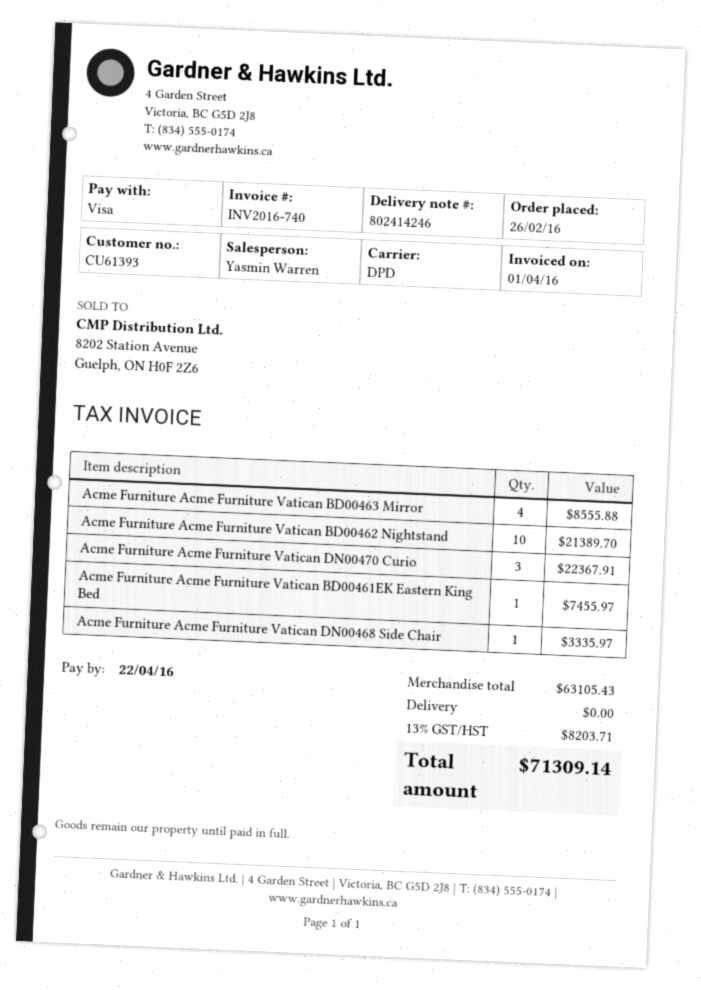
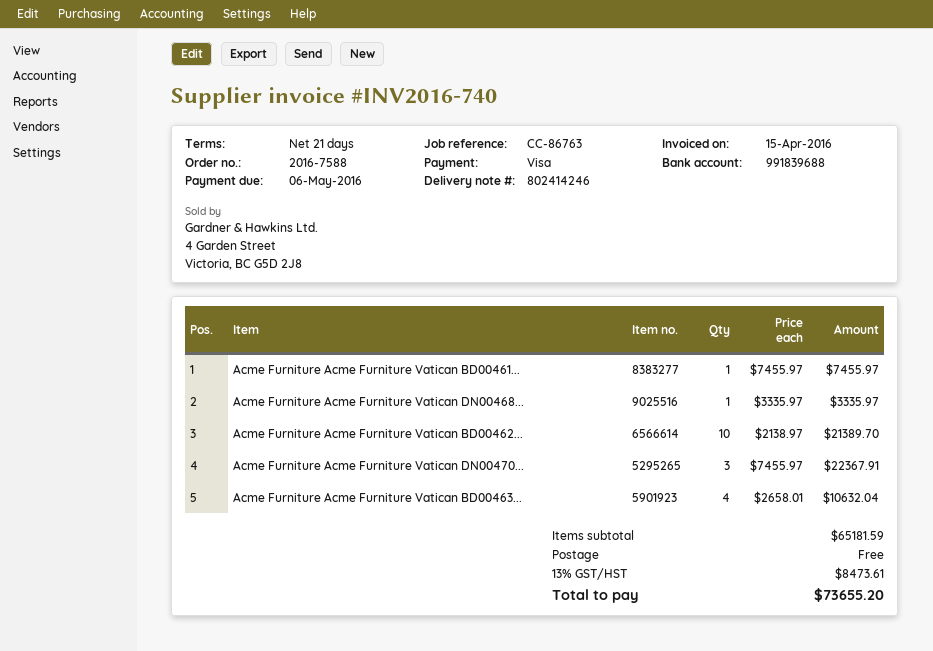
invoice date: 2016-04-01 -> 2016-04-15
due date: 2016-04-22 -> 2016-05-06
Acme Furniture Acme Furniture Vatican BD00463 Mirror: 4 for 8555.88 -> 4 for 10632.04
subtotal: 63105.43 -> 65181.59
tax: 13% = 8203.71 -> 13% = 8473.61
total: 71309.14 -> 73655.20

